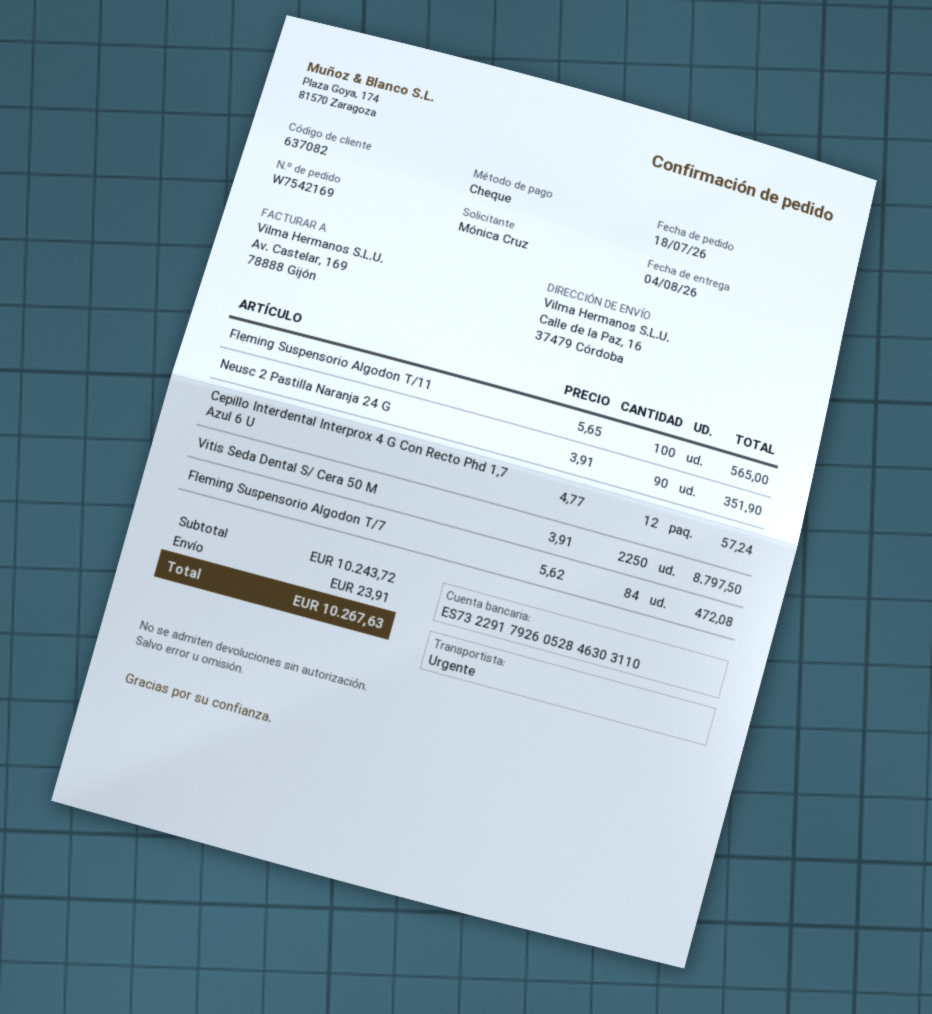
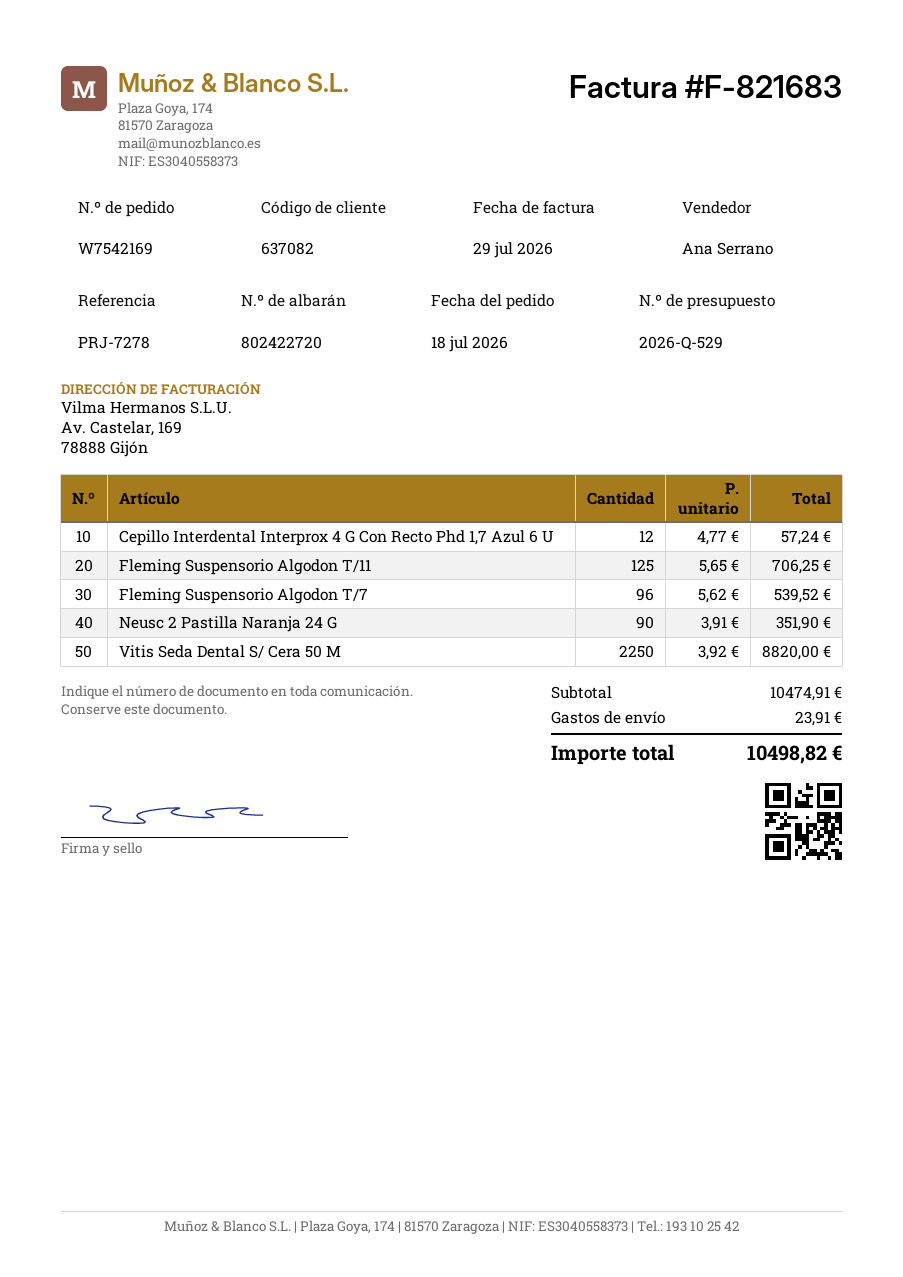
Fleming Suspensorio Algodon T/11: 100 x 5.65 = 565.00 -> 125 x 5.65 = 706.25
Vitis Seda Dental S/ Cera 50 M: 2250 x 3.91 = 8797.50 -> 2250 x 3.92 = 8820.00
Fleming Suspensorio Algodon T/7: 84 x 5.62 = 472.08 -> 96 x 5.62 = 539.52
subtotal: 10243.72 -> 10474.91
total: 10267.63 -> 10498.82

